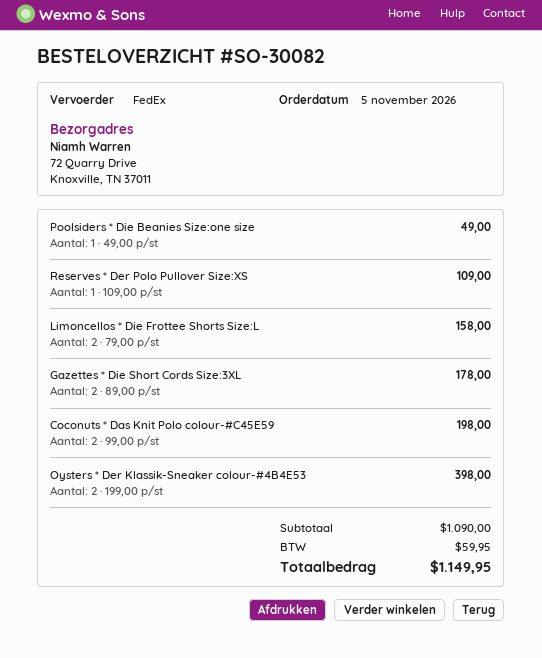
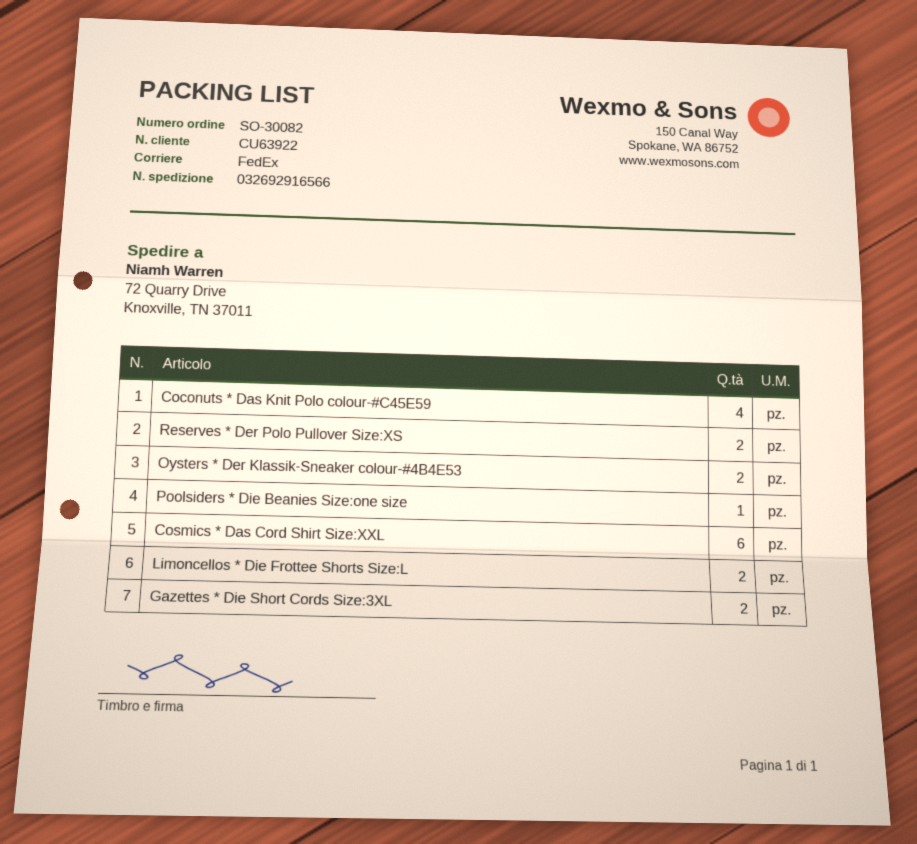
Reserves * Der Polo Pullover Size:XS: 1 -> 2
Coconuts * Das Knit Polo colour-#C45E59: 2 -> 4
Cosmics * Das Cord Shirt Size:XXL: none -> 6

